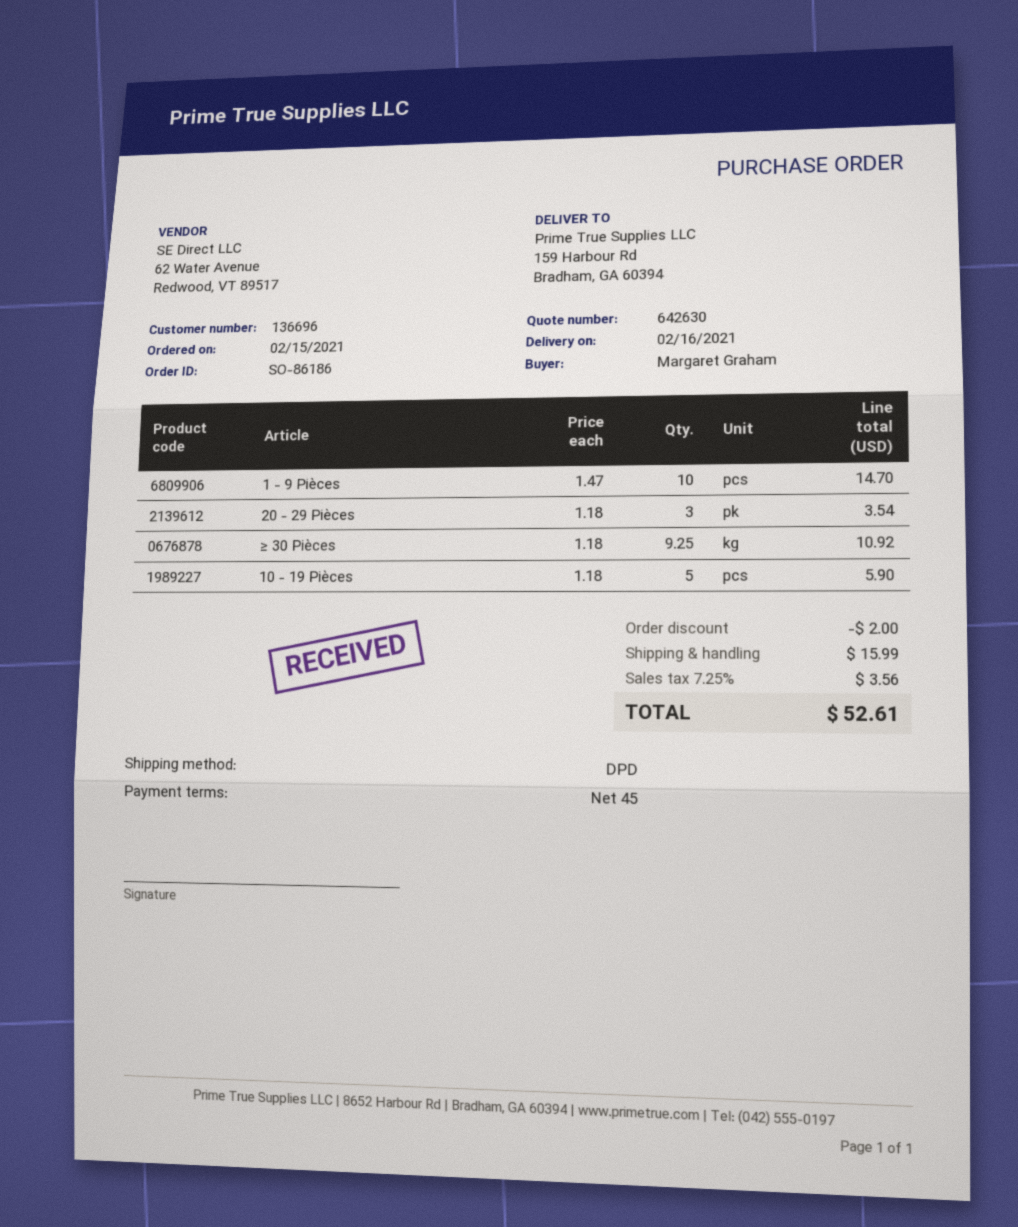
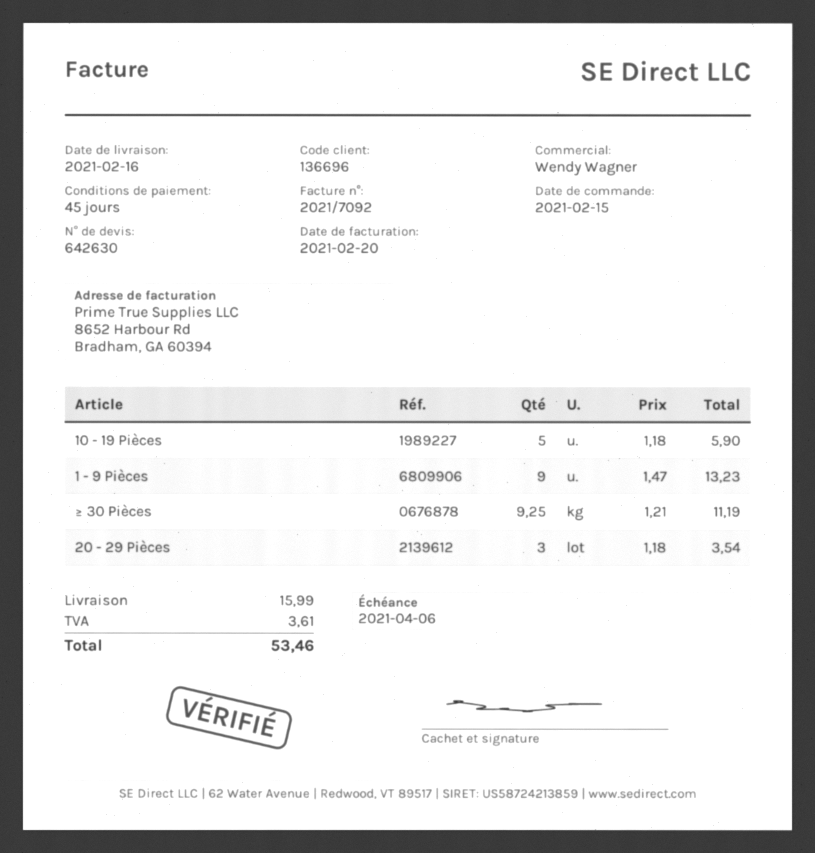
1 - 9 Pièces: 10 x 1.47 = 14.70 -> 9 x 1.47 = 13.23
≥ 30 Pièces: 9.25 x 1.18 = 10.92 -> 9.25 x 1.21 = 11.19
discount: 2.00 -> none
tax: 3.56 -> 3.61
total: 52.61 -> 53.46

